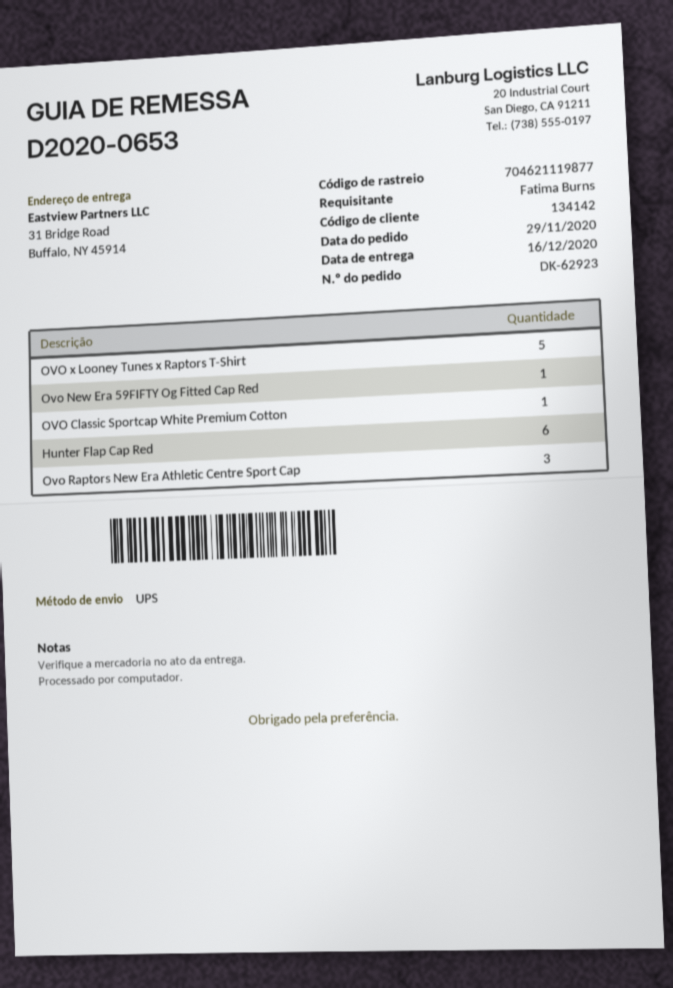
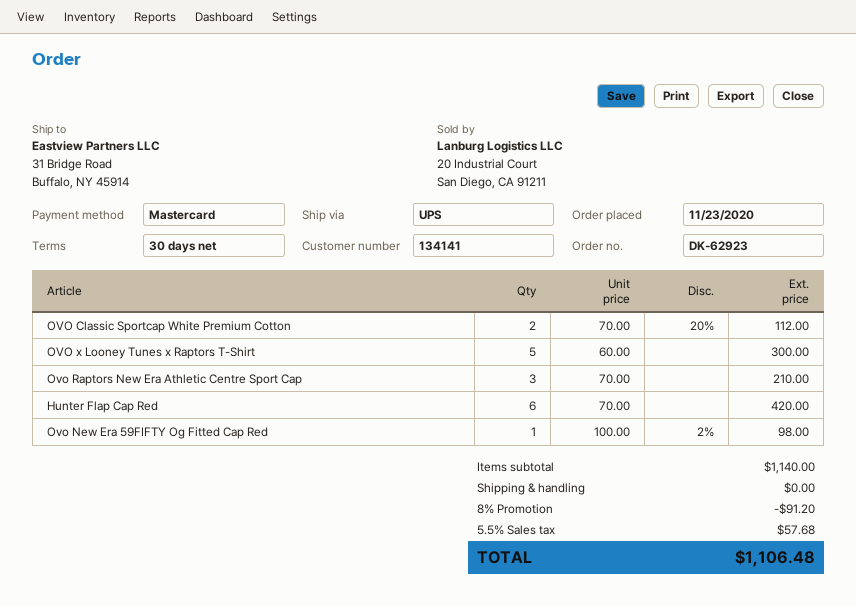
order date: 2020-11-29 -> 2020-11-23
customer number: 134142 -> 134141
OVO Classic Sportcap White Premium Cotton: 1 -> 2

